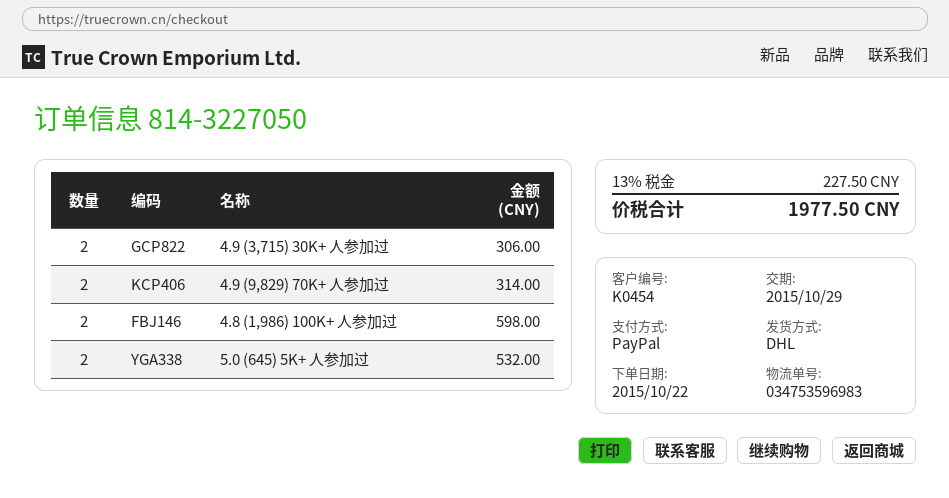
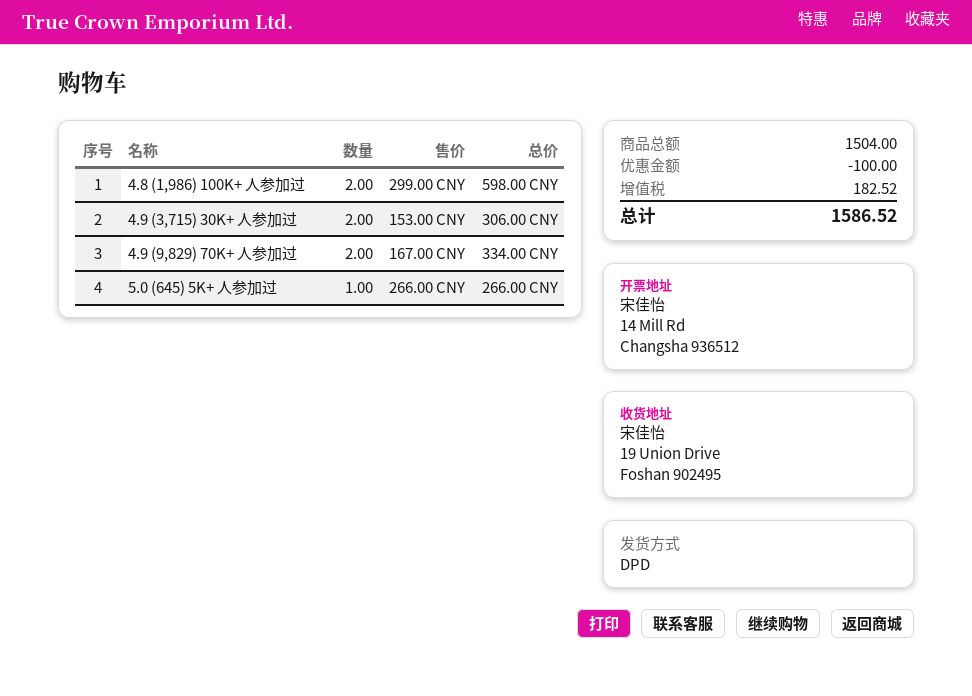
shipping method: DHL -> DPD
4.9 (9,829) 70K+ 人参加过: 2 for 314.00 -> 2 for 334.00
5.0 (645) 5K+ 人参加过: 2 for 532.00 -> 1 for 266.00
discount: none -> 100.00
tax: 227.50 -> 182.52
total: 1977.50 -> 1586.52

